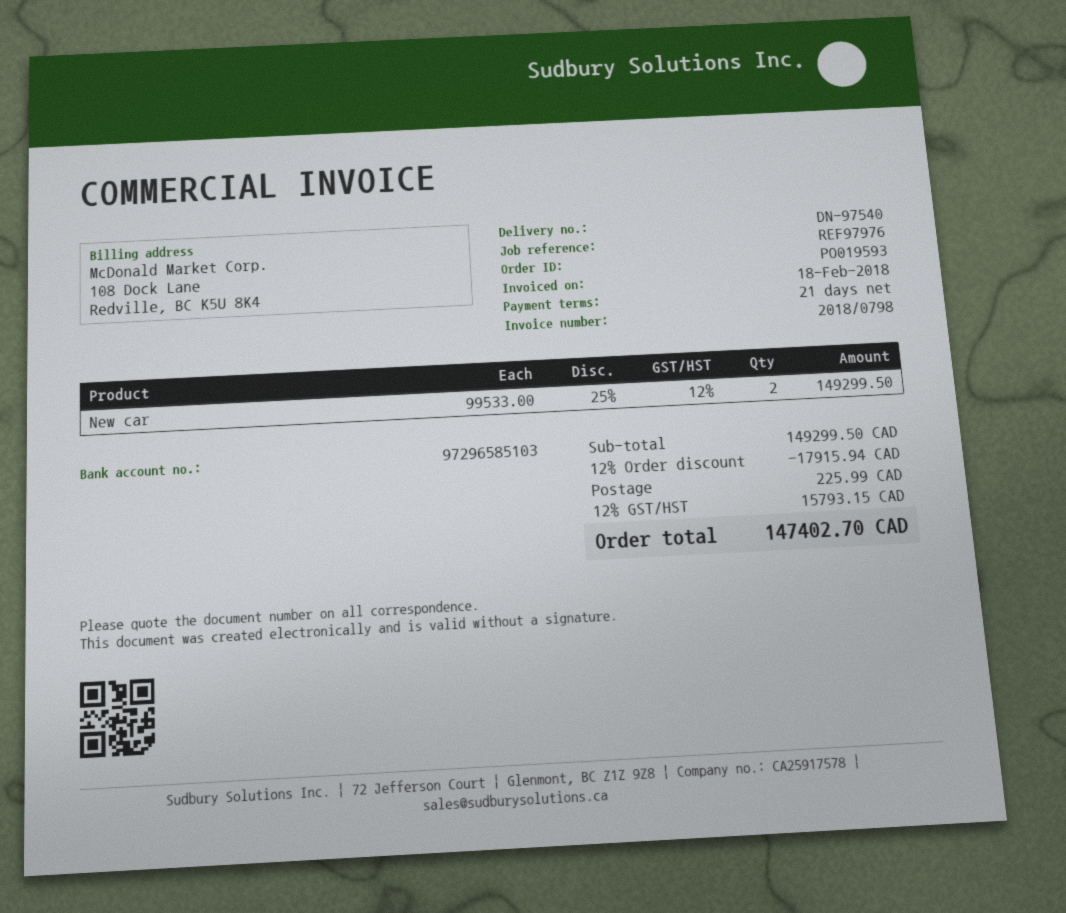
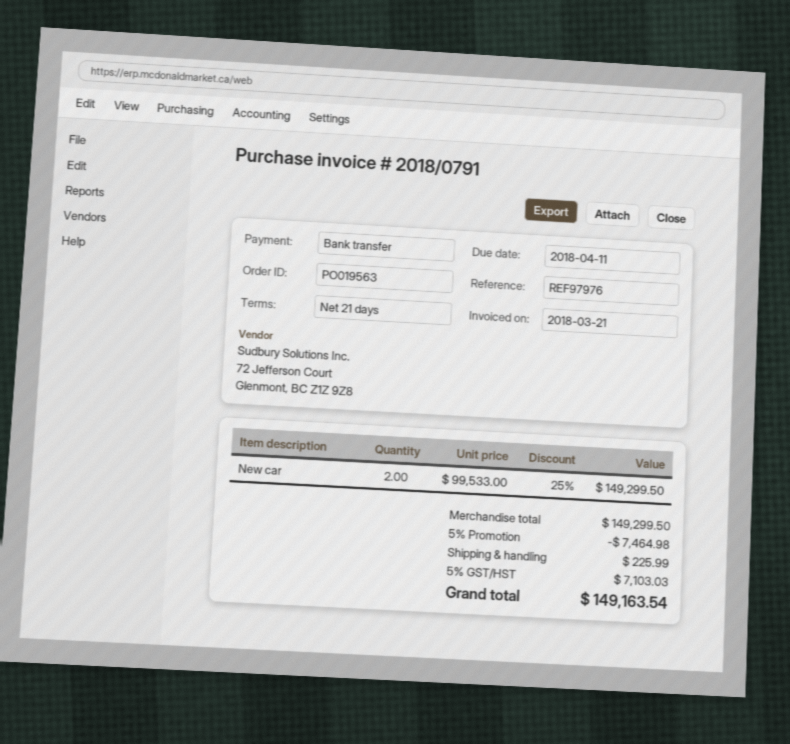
order number: PO019593 -> PO019563
invoice number: 2018/0798 -> 2018/0791
invoice date: 2018-02-18 -> 2018-03-21
discount: 12% = 17915.94 -> 5% = 7464.98
tax: 12% = 15793.15 -> 5% = 7103.03
total: 147402.70 -> 149163.54

